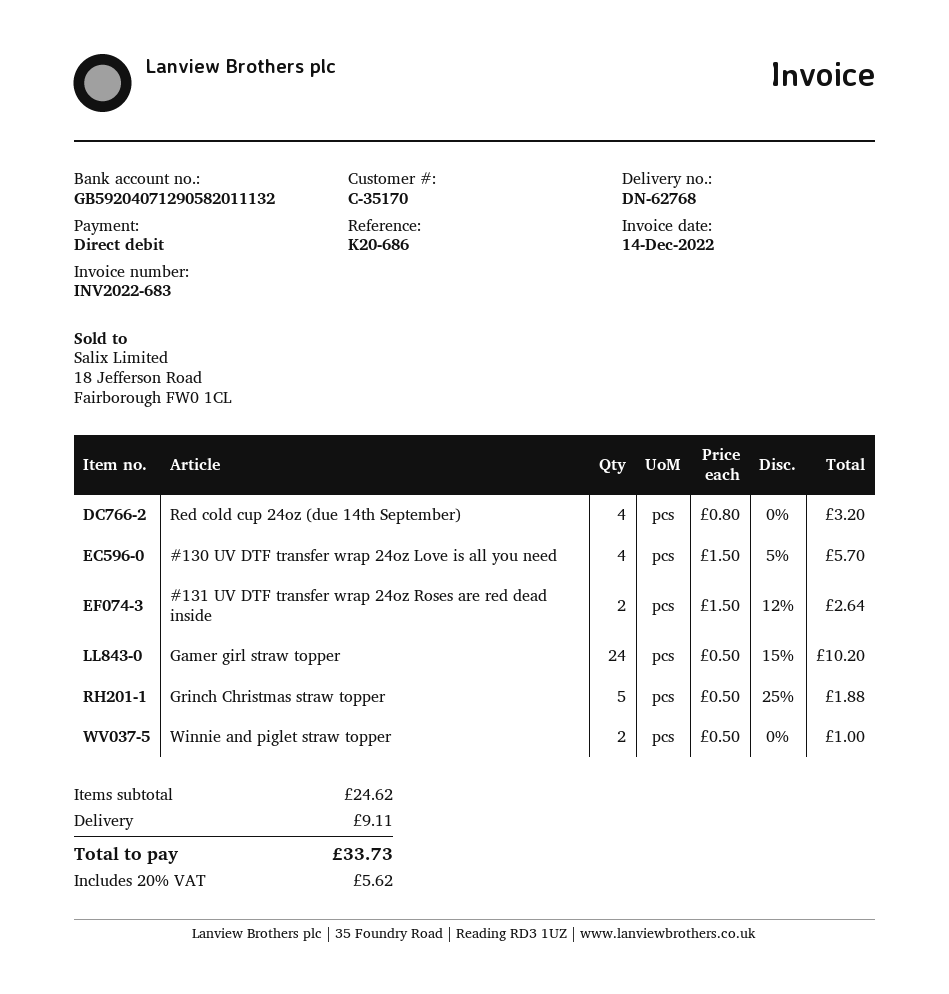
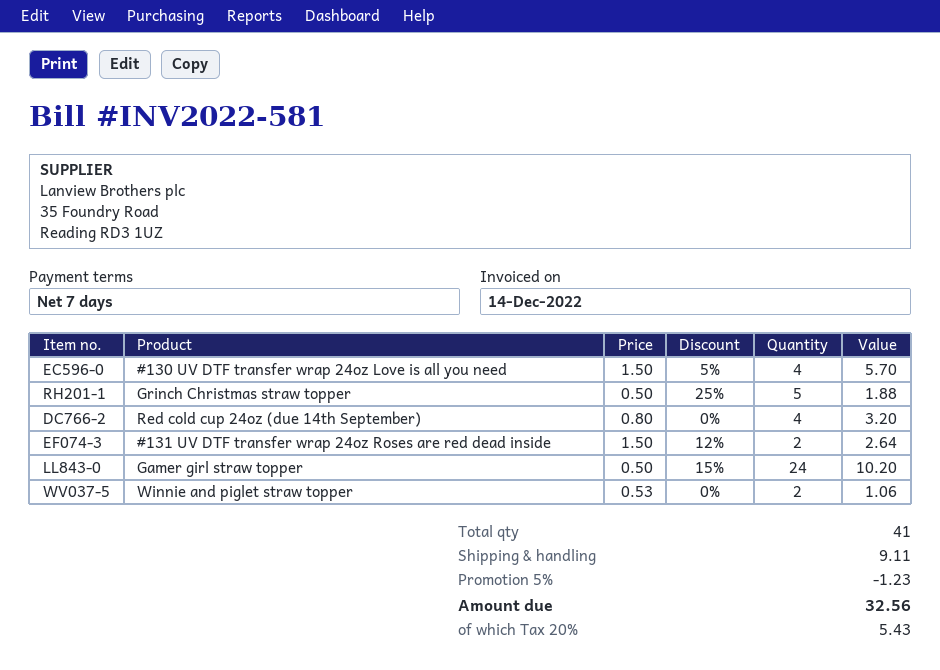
invoice number: INV2022-683 -> INV2022-581
Winnie and piglet straw topper: 2 x 0.50 = 1.00 -> 2 x 0.53 = 1.06
discount: none -> 5% = 1.23
tax: 20% = 5.62 -> 20% = 5.43
total: 33.73 -> 32.56

